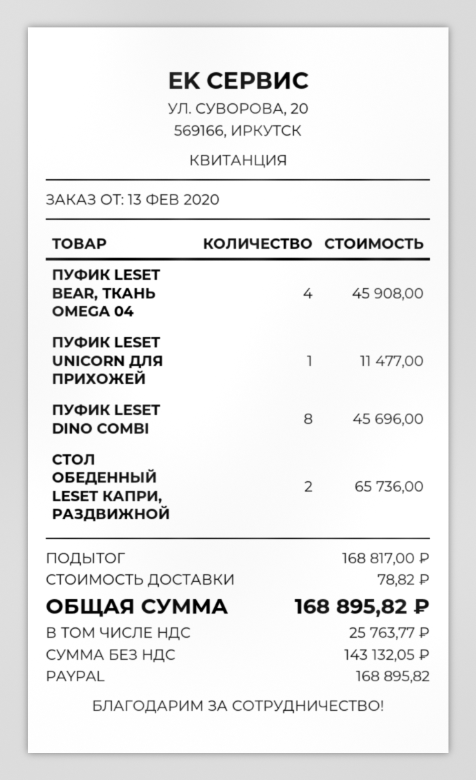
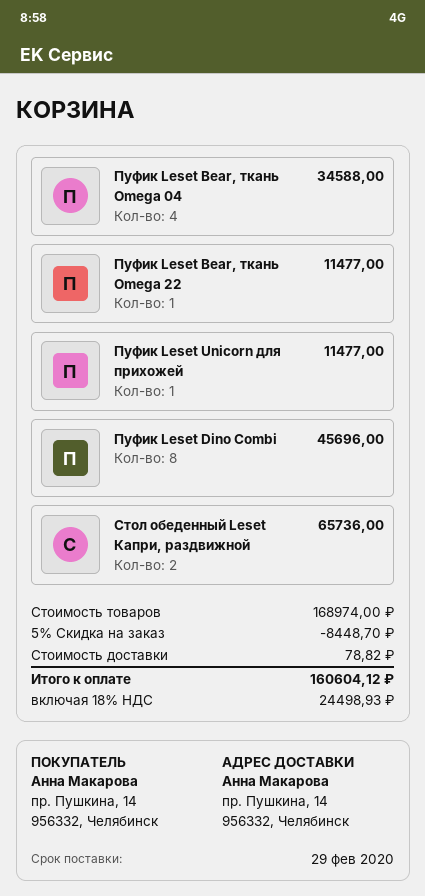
ПУФИК LESET BEAR, ТКАНЬ OMEGA 04: 4 for 45908.00 -> 4 for 34588.00
Пуфик Leset Bear, ткань Omega 22: none -> 1 for 11477.00
subtotal: 168817.00 -> 168974.00
discount: none -> 5% = 8448.70
tax: 25763.77 -> 24498.93
total: 168895.82 -> 160604.12

